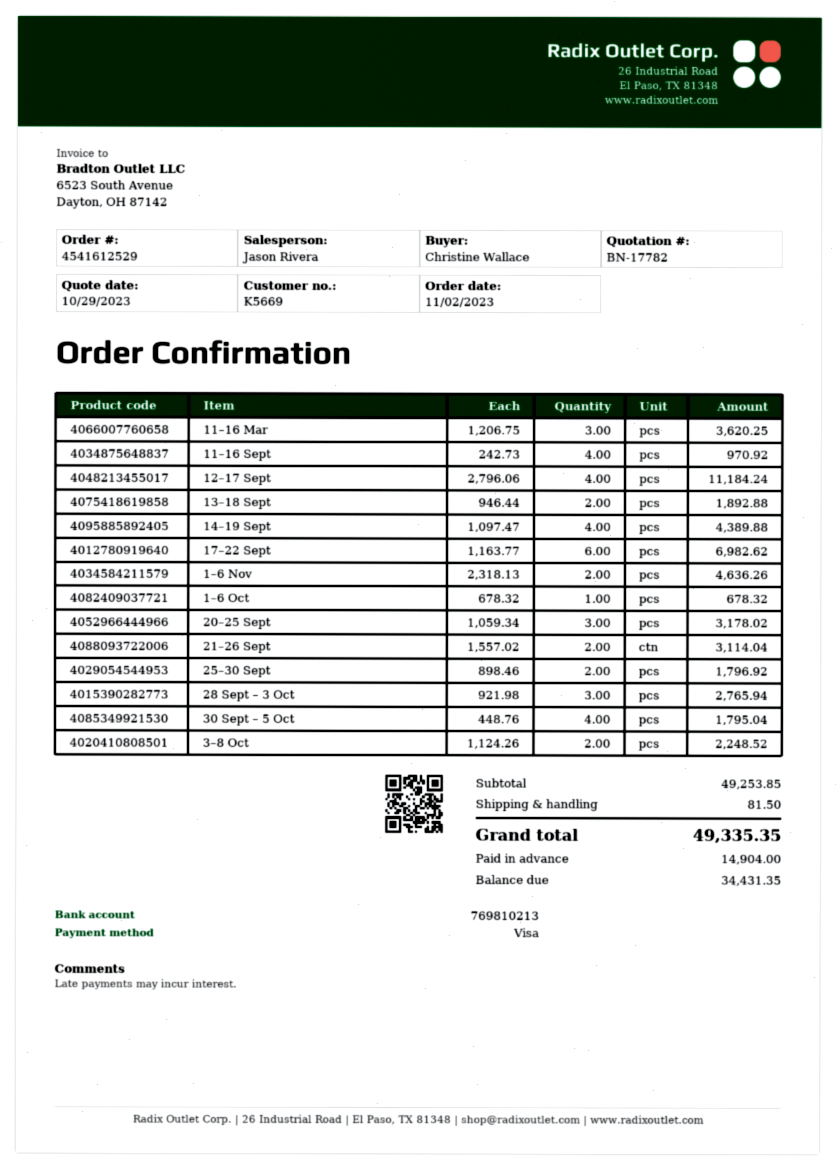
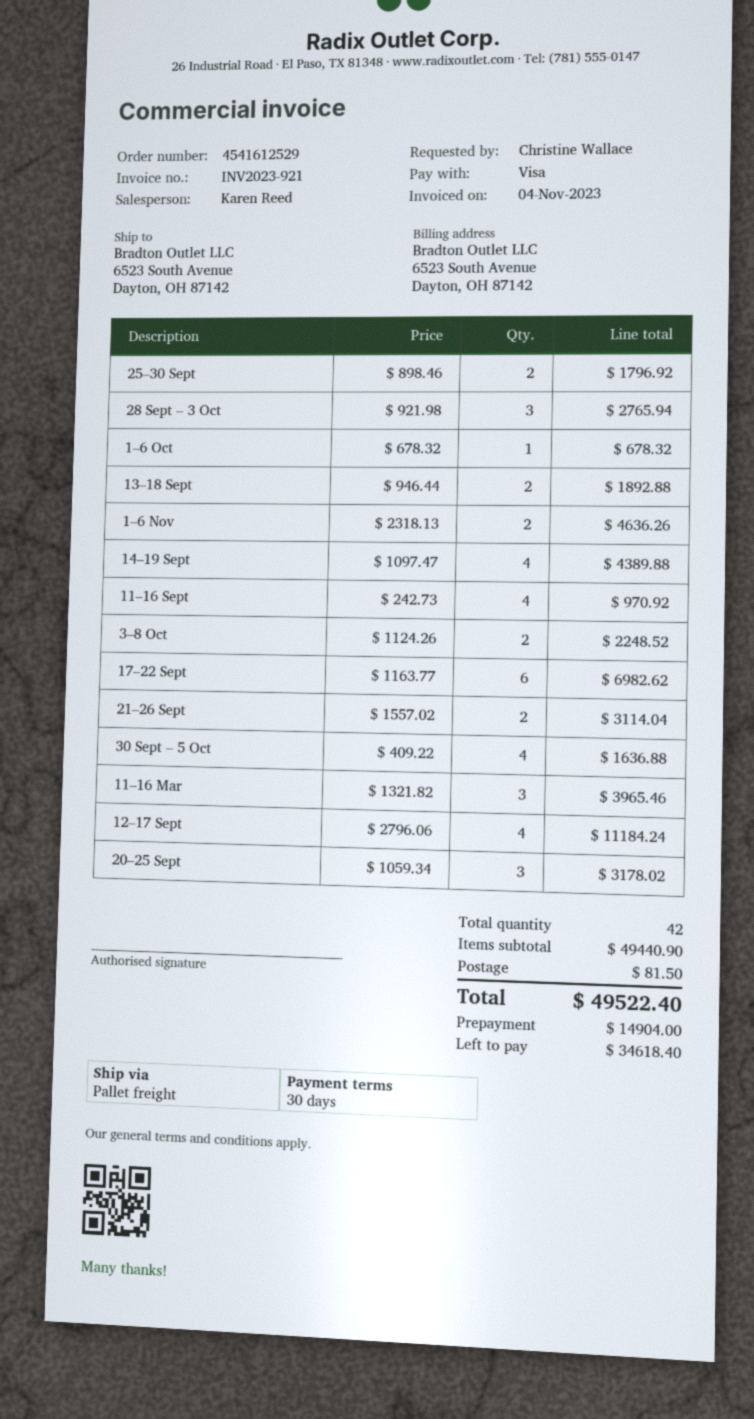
sales rep: Jason Rivera -> Karen Reed
11–16 Mar: 3 x 1206.75 = 3620.25 -> 3 x 1321.82 = 3965.46
30 Sept – 5 Oct: 4 x 448.76 = 1795.04 -> 4 x 409.22 = 1636.88
subtotal: 49253.85 -> 49440.90
total: 49335.35 -> 49522.40
balance: 34431.35 -> 34618.40

